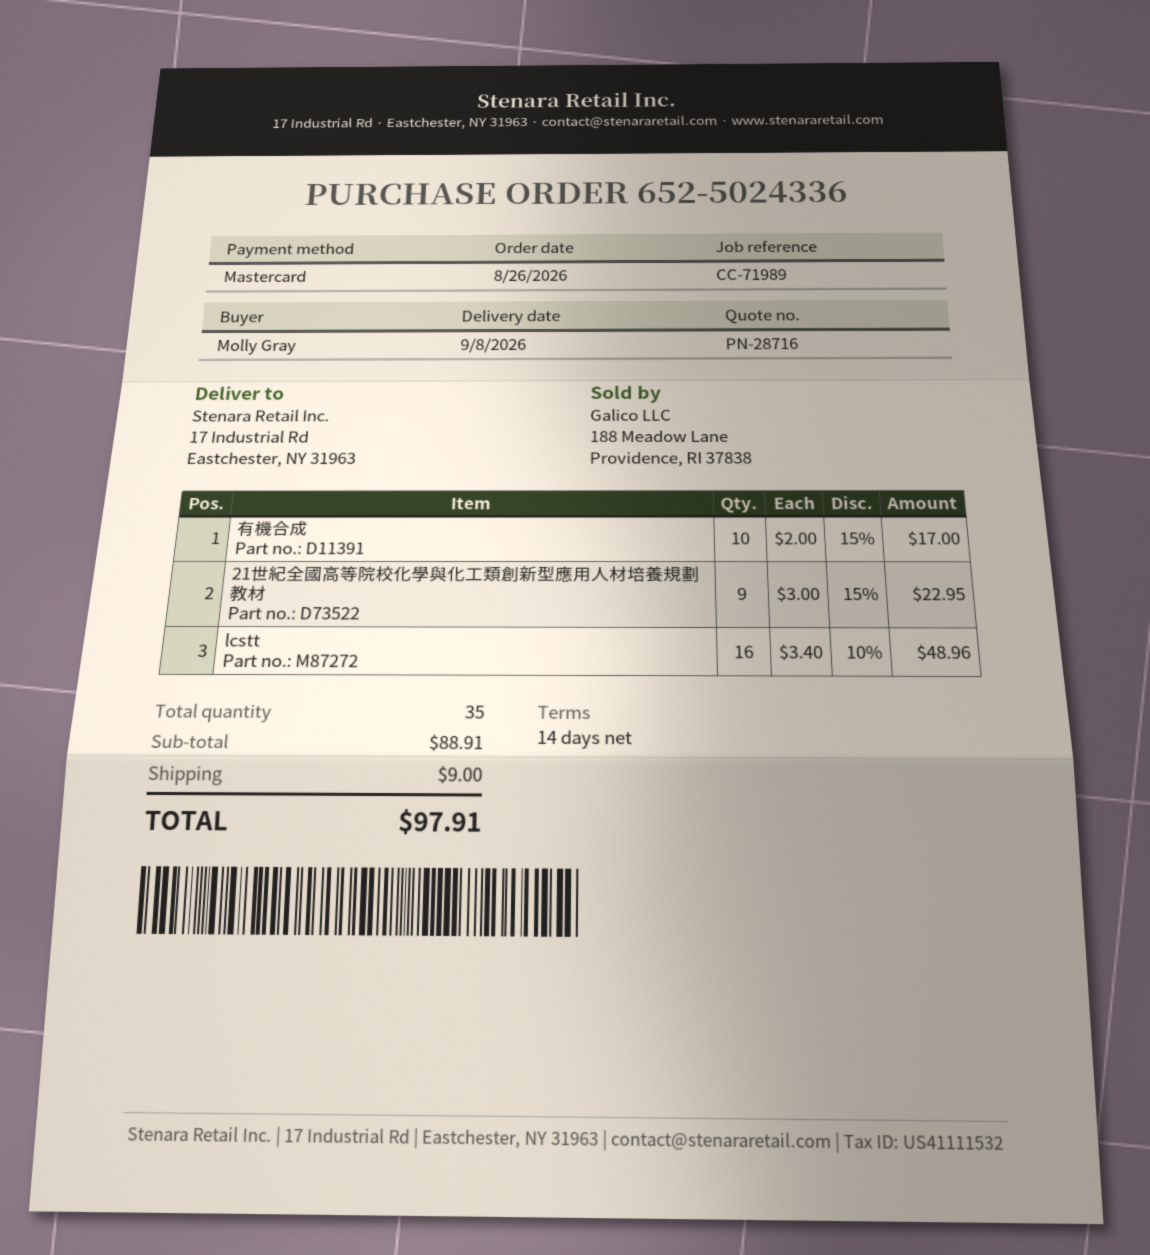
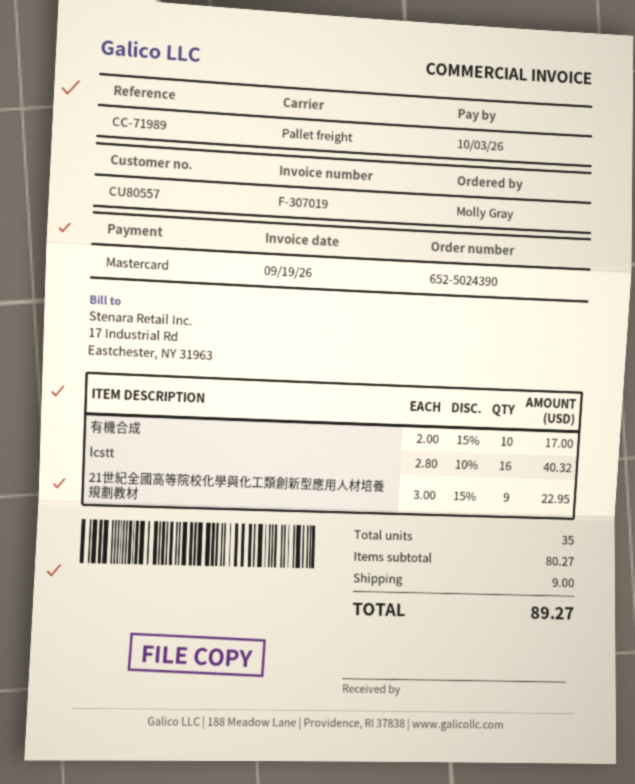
order number: 652-5024336 -> 652-5024390
lcstt: 16 x 3.40 - 10% = 48.96 -> 16 x 2.80 - 10% = 40.32
subtotal: 88.91 -> 80.27
total: 97.91 -> 89.27

